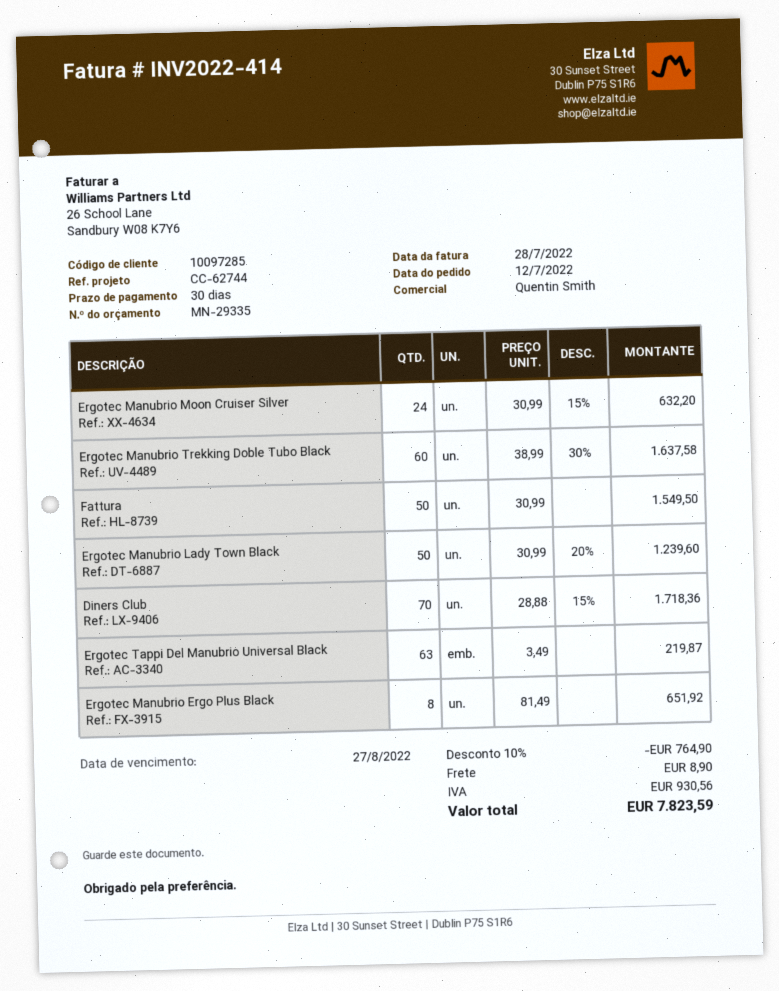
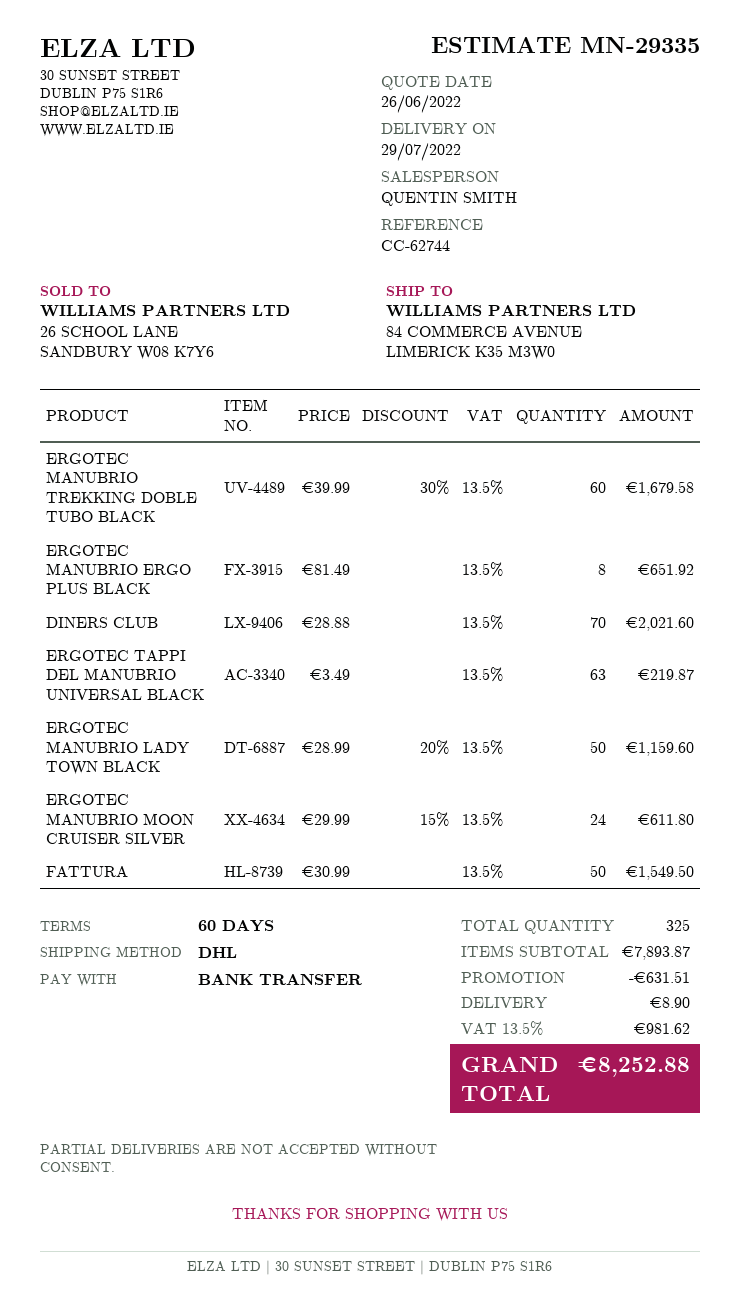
payment terms: 30 days -> 60 days
Ergotec Manubrio Moon Cruiser Silver: 24 x 30.99 - 15% = 632.20 -> 24 x 29.99 - 15% = 611.80
Ergotec Manubrio Trekking Doble Tubo Black: 60 x 38.99 - 30% = 1637.58 -> 60 x 39.99 - 30% = 1679.58
Ergotec Manubrio Lady Town Black: 50 x 30.99 - 20% = 1239.60 -> 50 x 28.99 - 20% = 1159.60
Diners Club: 70 x 28.88 - 15% = 1718.36 -> 70 x 28.88 = 2021.60
discount: 764.90 -> 631.51
tax: 930.56 -> 981.62
total: 7823.59 -> 8252.88

